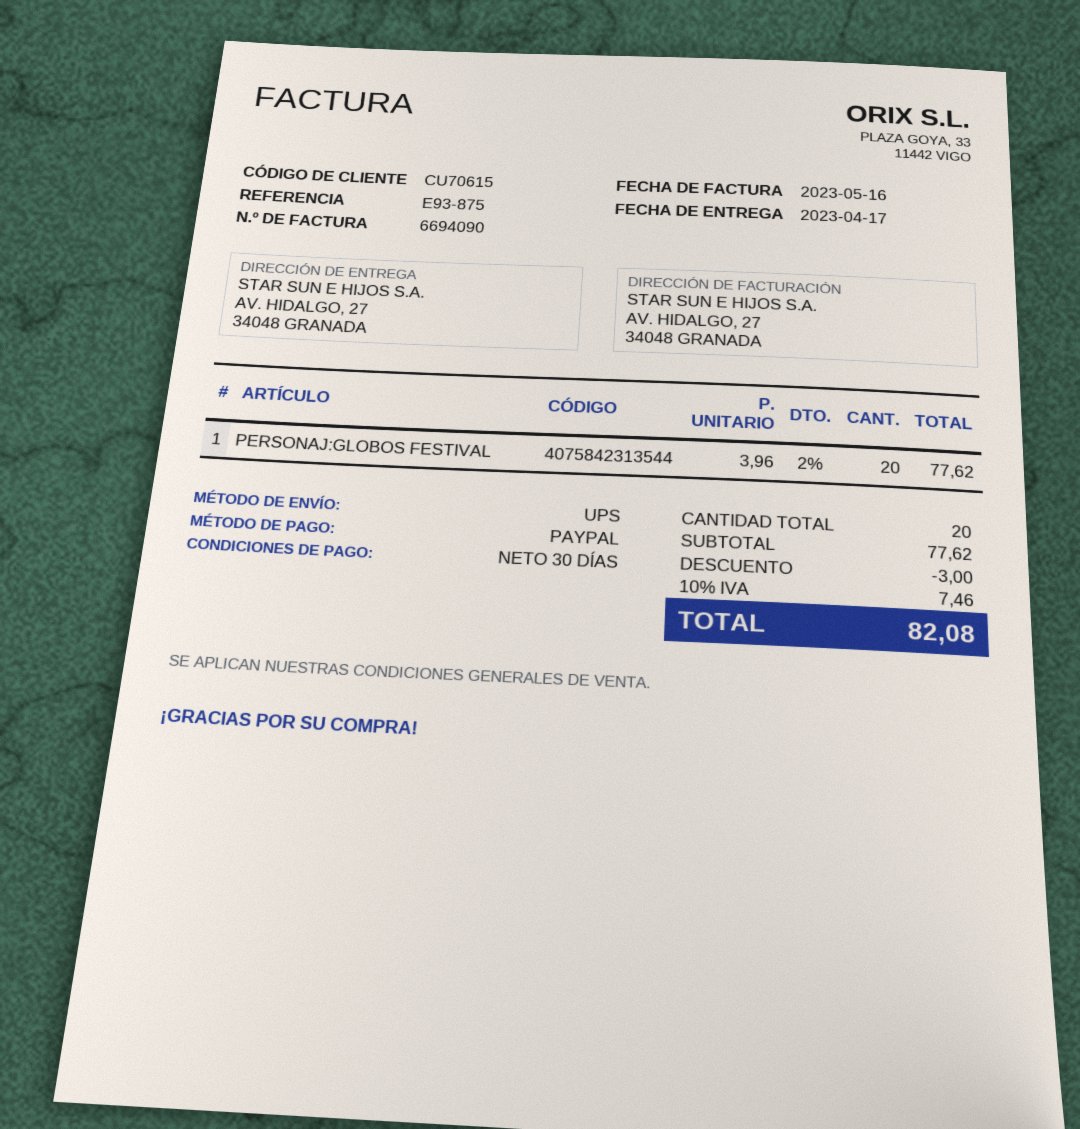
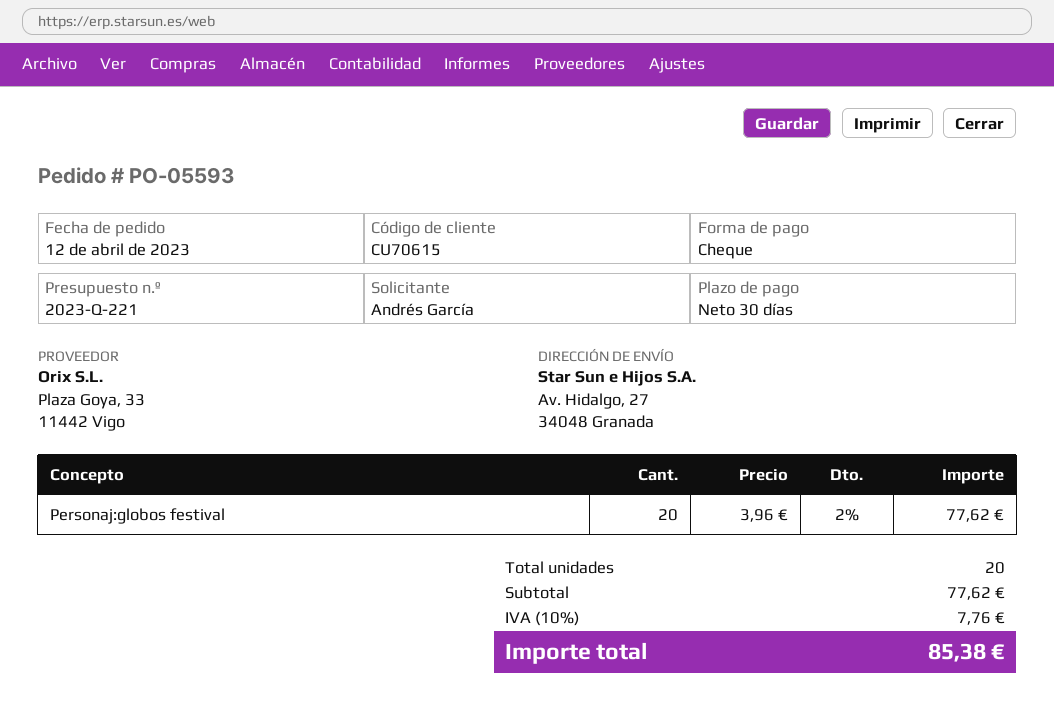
payment method: PayPal -> cheque
discount: 3.00 -> none
tax: 10% = 7.46 -> 10% = 7.76
total: 82.08 -> 85.38

